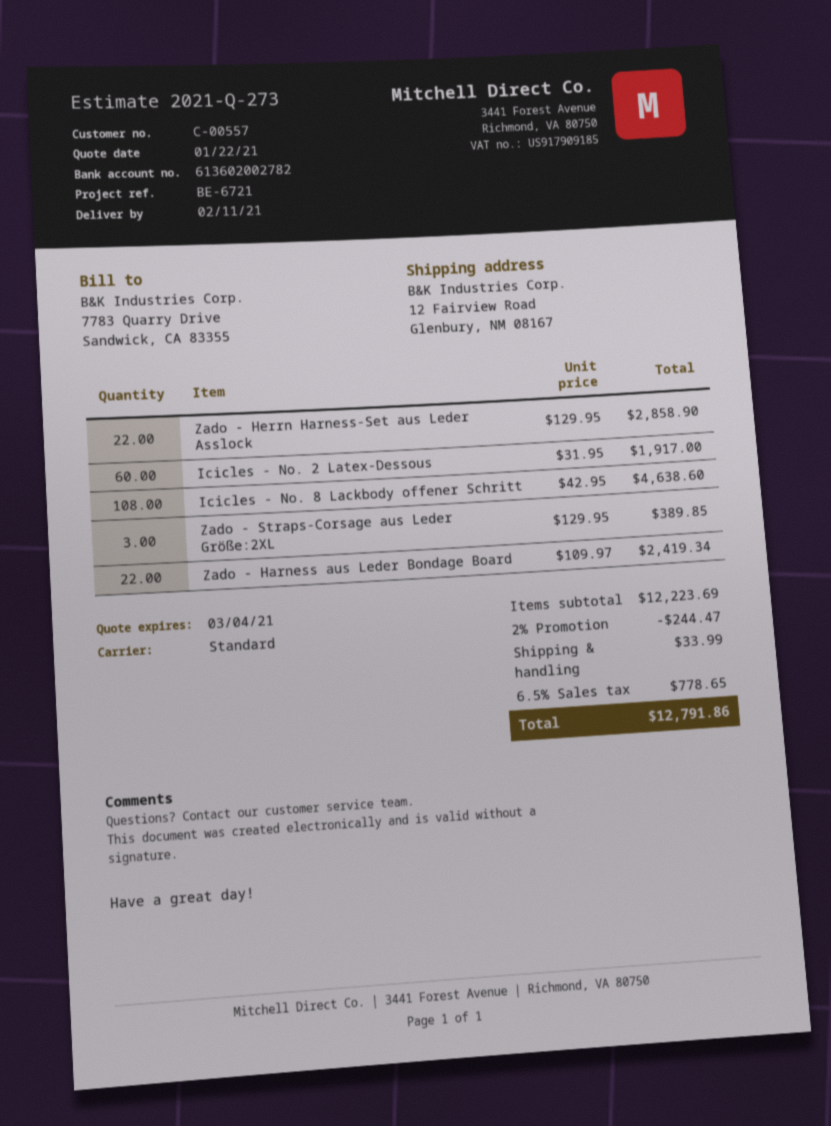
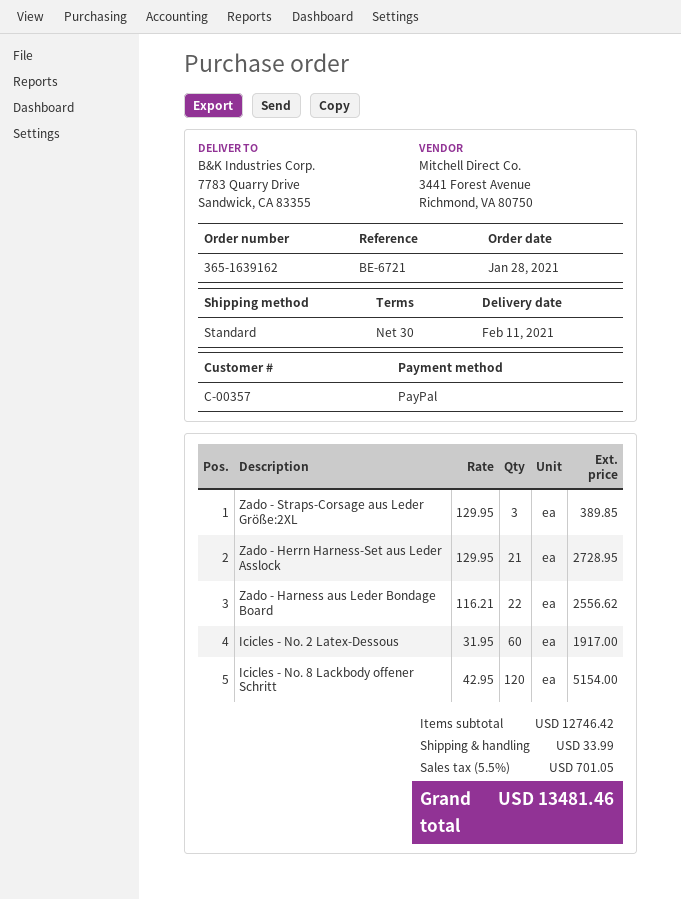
customer number: C-00557 -> C-00357
ship to: 12 Fairview Road, Glenbury, NM 08167 -> 7783 Quarry Drive, Sandwick, CA 83355
Zado - Herrn Harness-Set aus Leder Asslock: 22 x 129.95 = 2858.90 -> 21 x 129.95 = 2728.95
Icicles - No. 8 Lackbody offener Schritt: 108 x 42.95 = 4638.60 -> 120 x 42.95 = 5154.00
Zado - Harness aus Leder Bondage Board: 22 x 109.97 = 2419.34 -> 22 x 116.21 = 2556.62
subtotal: 12223.69 -> 12746.42
discount: 2% = 244.47 -> none
tax: 6.5% = 778.65 -> 5.5% = 701.05
total: 12791.86 -> 13481.46

